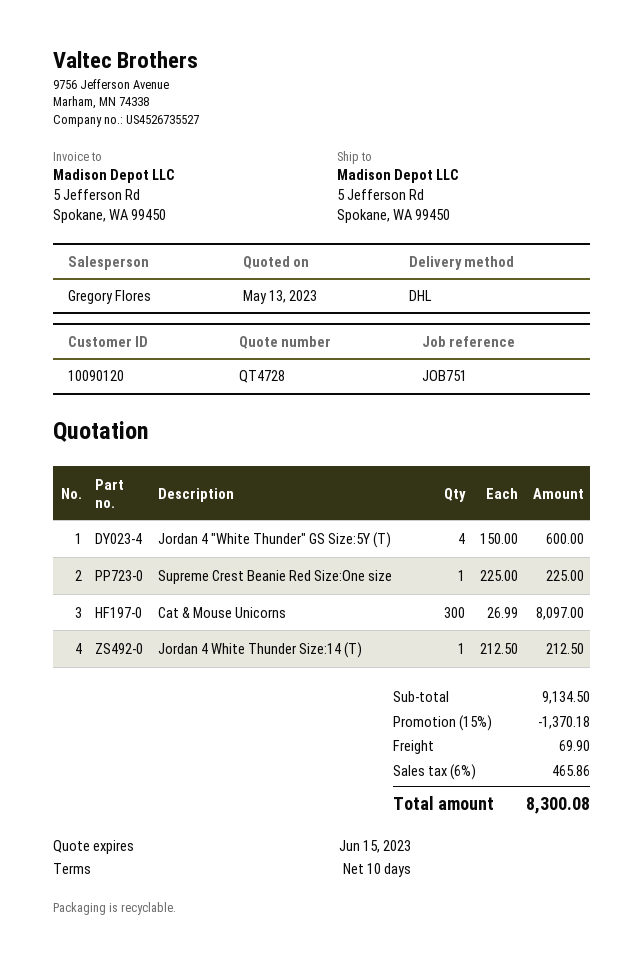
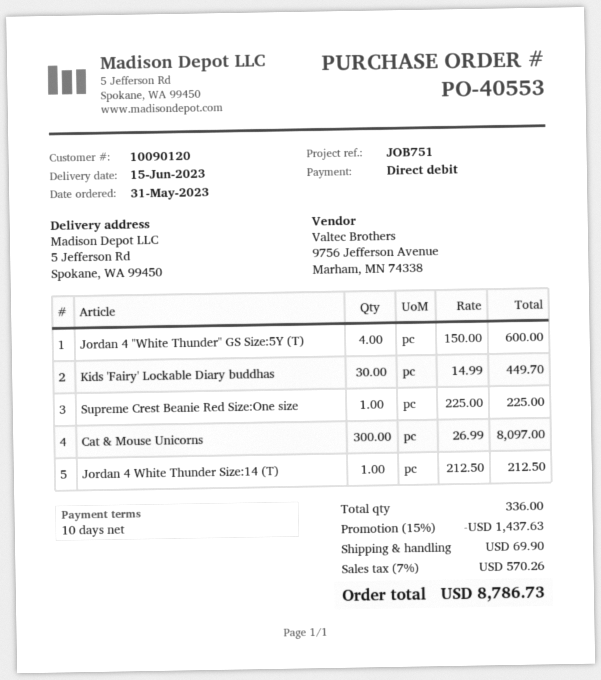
Kids 'Fairy' Lockable Diary buddhas: none -> 30 x 14.99 = 449.70
discount: 15% = 1370.18 -> 15% = 1437.63
tax: 6% = 465.86 -> 7% = 570.26
total: 8300.08 -> 8786.73

